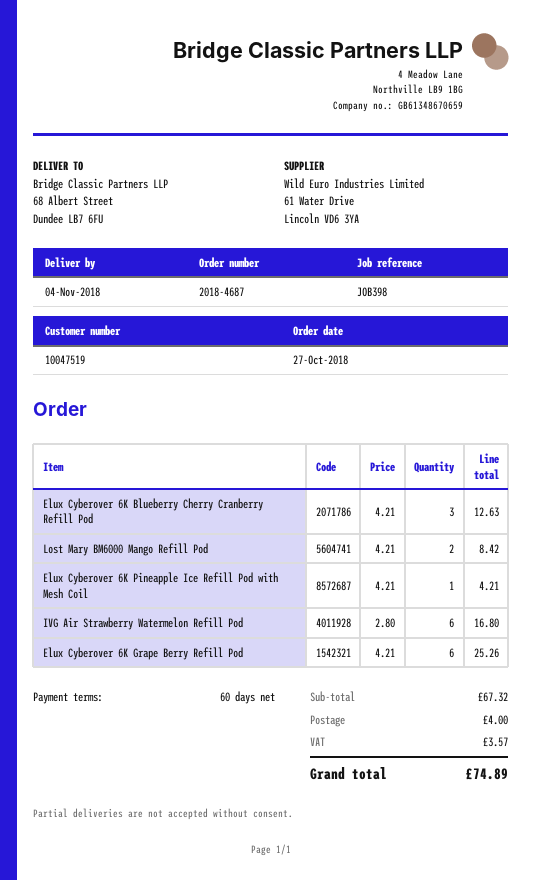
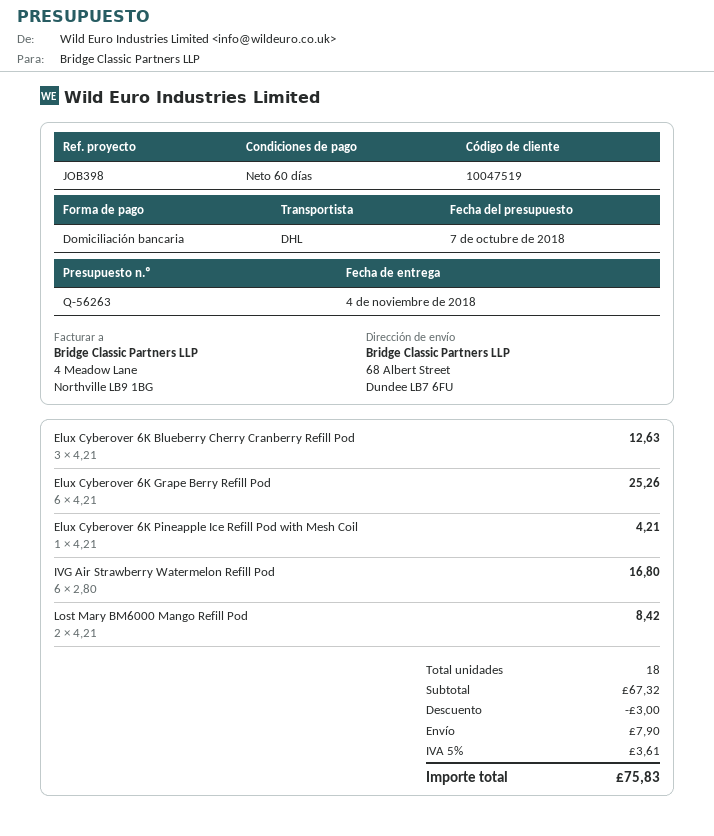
discount: none -> 3.00
shipping: 4.00 -> 7.90
tax: 3.57 -> 3.61
total: 74.89 -> 75.83

